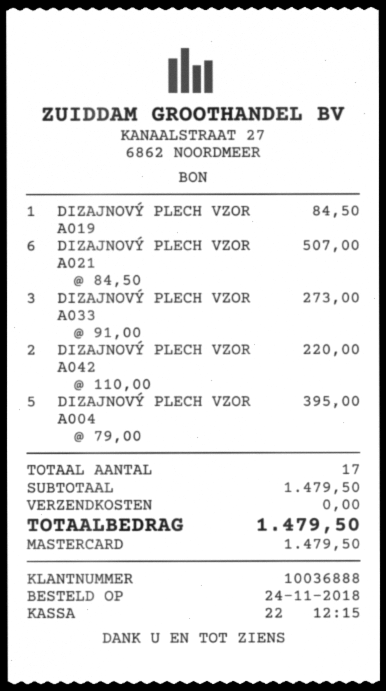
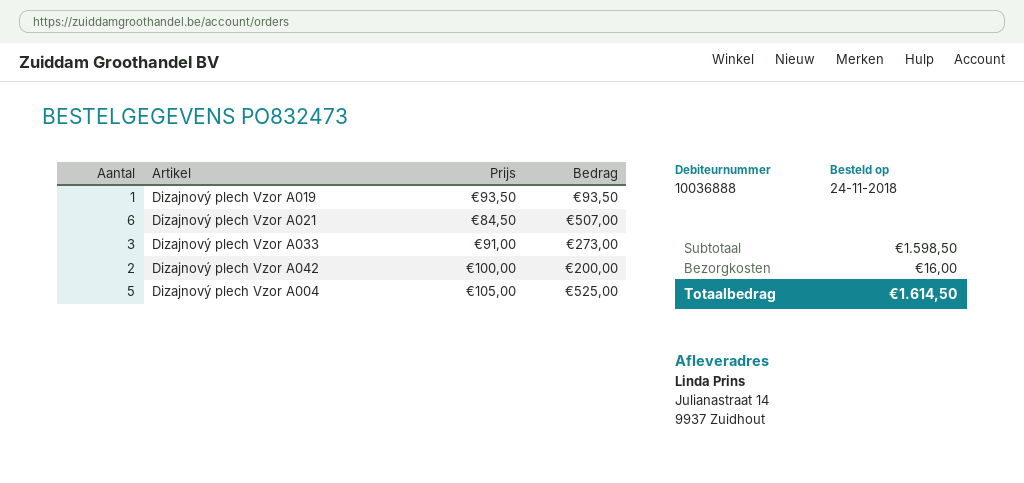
DIZAJNOVÝ PLECH VZOR A019: 1 x 84.50 = 84.50 -> 1 x 93.50 = 93.50
DIZAJNOVÝ PLECH VZOR A042: 2 x 110.00 = 220.00 -> 2 x 100.00 = 200.00
DIZAJNOVÝ PLECH VZOR A004: 5 x 79.00 = 395.00 -> 5 x 105.00 = 525.00
subtotal: 1479.50 -> 1598.50
shipping: 0.00 -> 16.00
total: 1479.50 -> 1614.50

